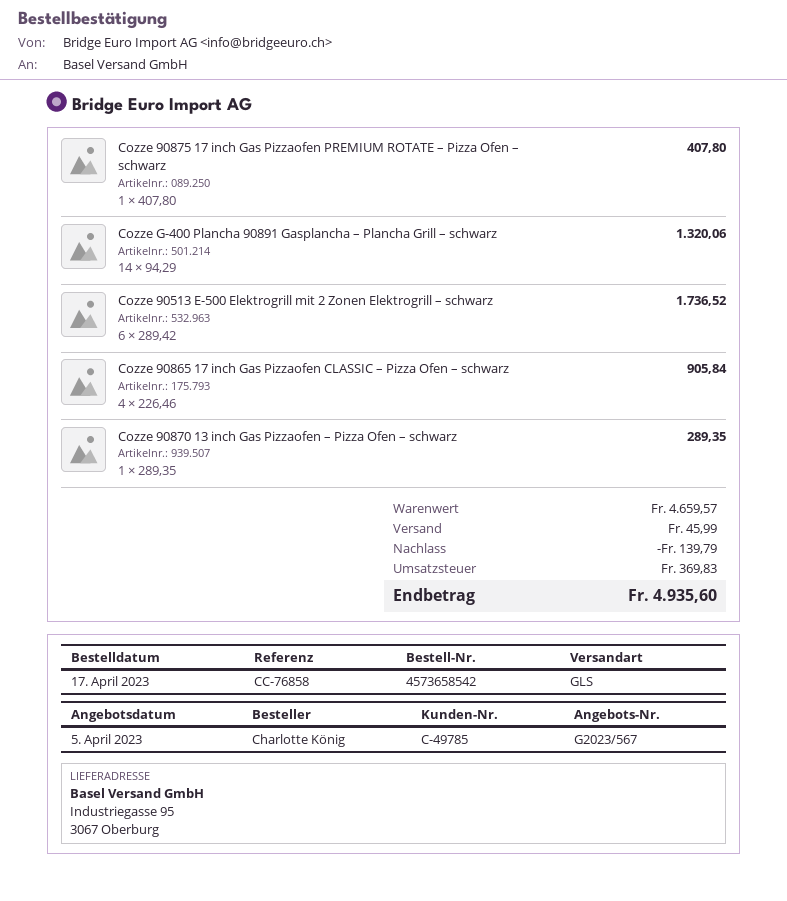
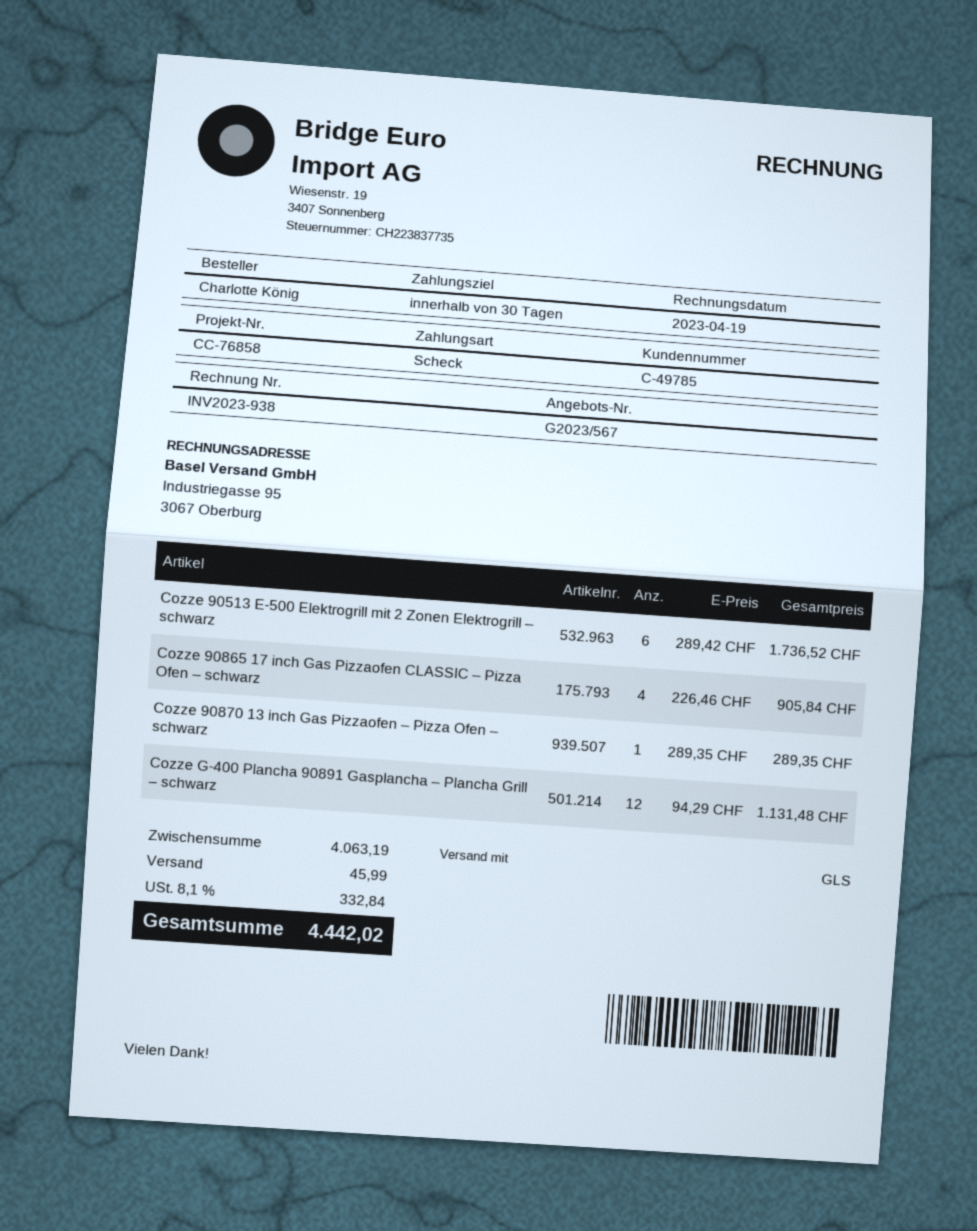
Cozze 90875 17 inch Gas Pizzaofen PREMIUM ROTATE – Pizza Ofen – schwarz: 1 x 407.80 = 407.80 -> none
Cozze G-400 Plancha 90891 Gasplancha – Plancha Grill – schwarz: 14 x 94.29 = 1320.06 -> 12 x 94.29 = 1131.48
subtotal: 4659.57 -> 4063.19
discount: 139.79 -> none
tax: 369.83 -> 332.84
total: 4935.60 -> 4442.02

